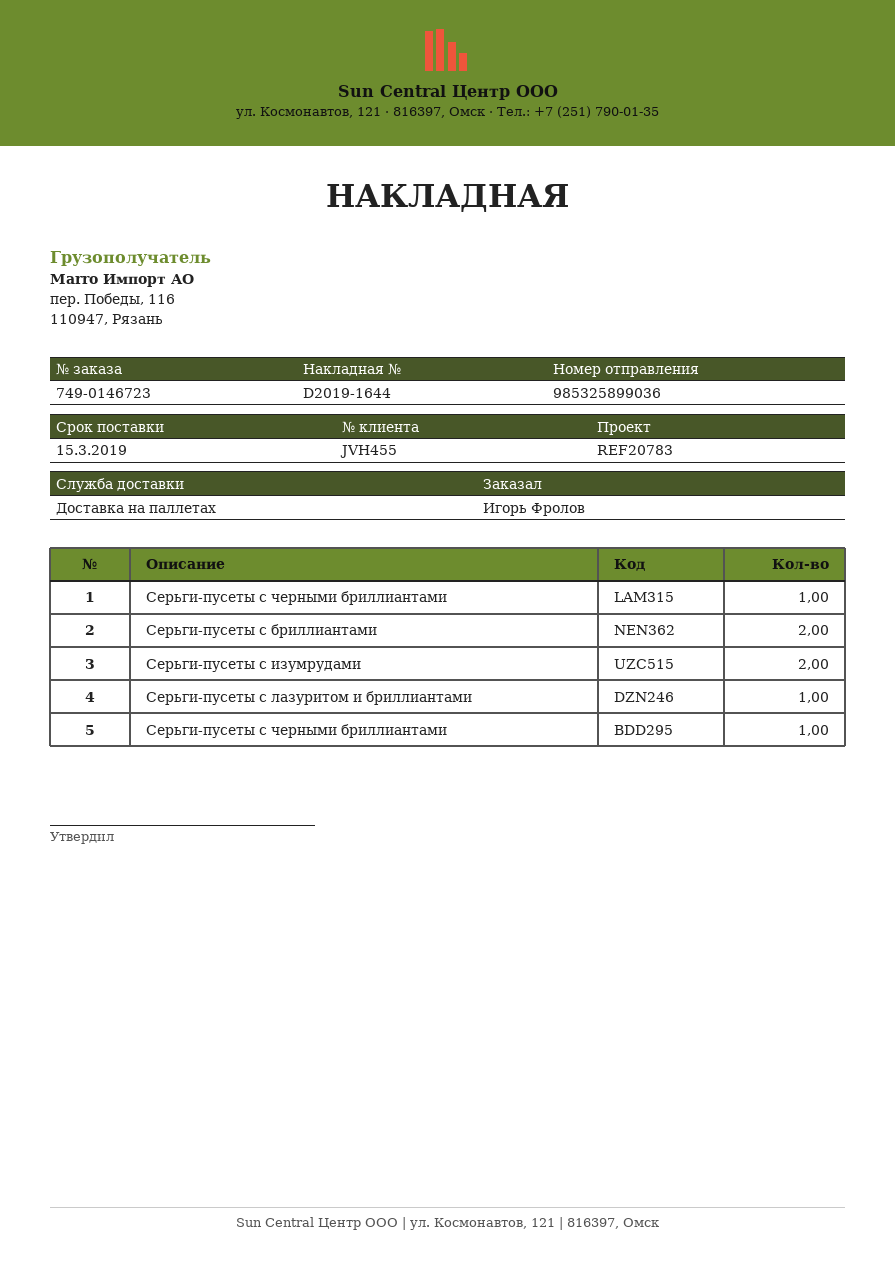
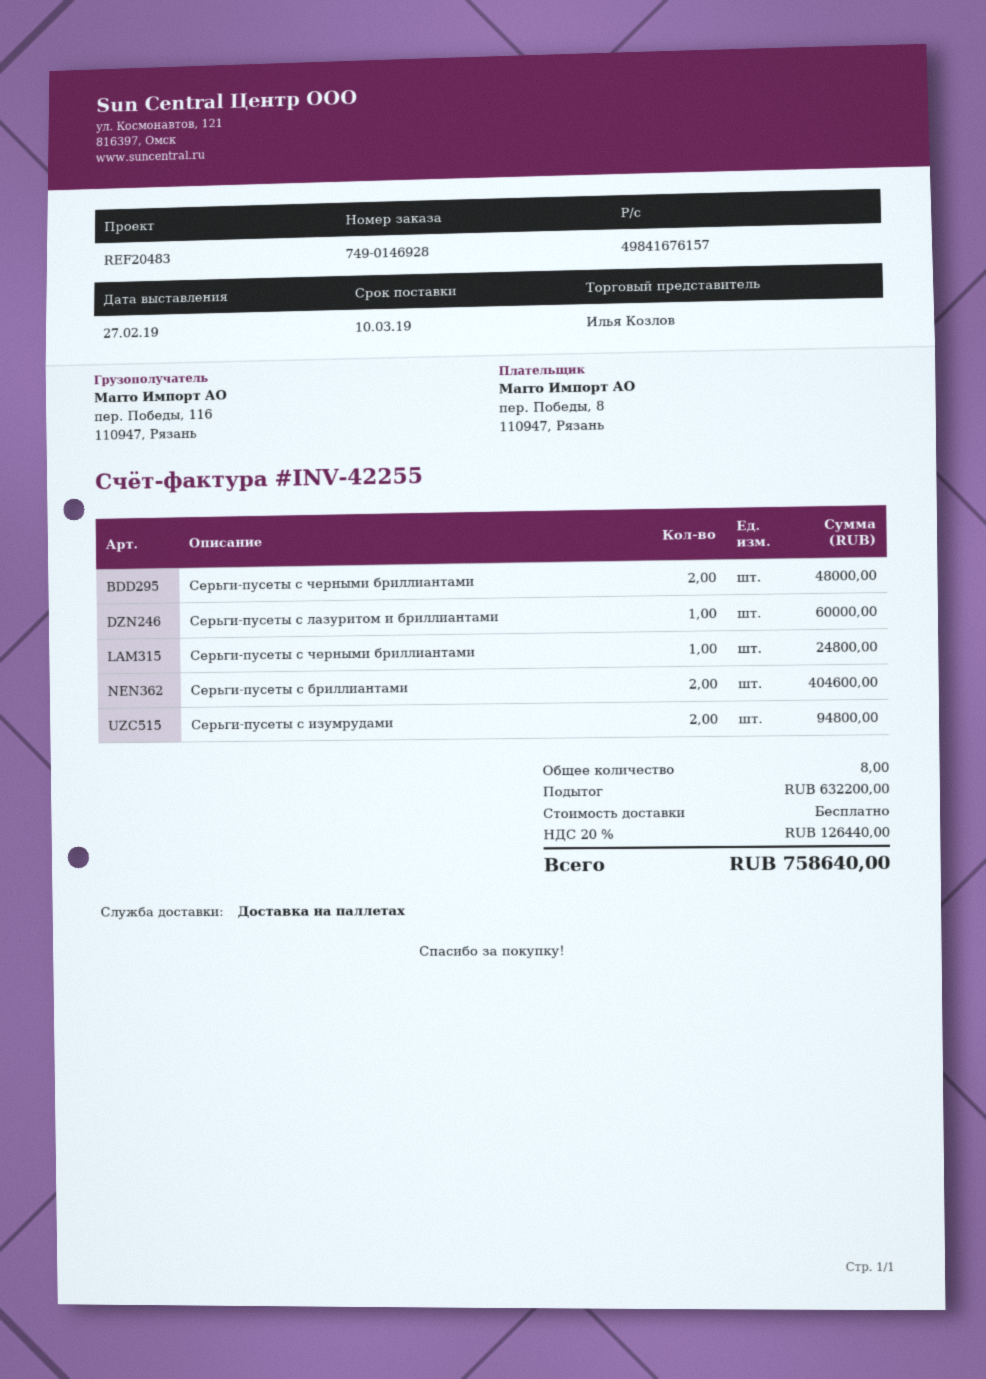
order number: 749-0146723 -> 749-0146928
delivery date: 2019-03-15 -> 2019-03-10
reference: REF20783 -> REF20483
Серьги-пусеты с черными бриллиантами: 1 -> 2

